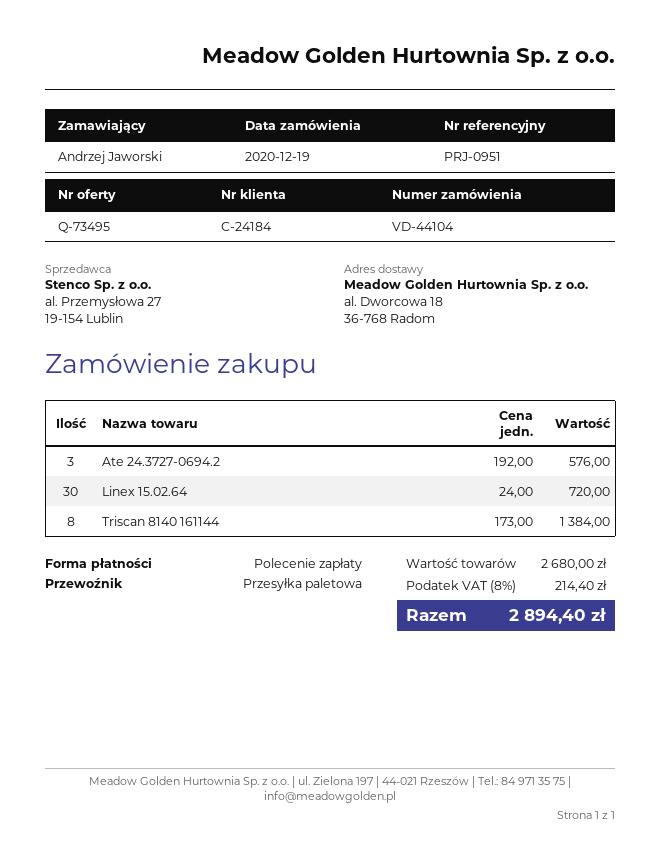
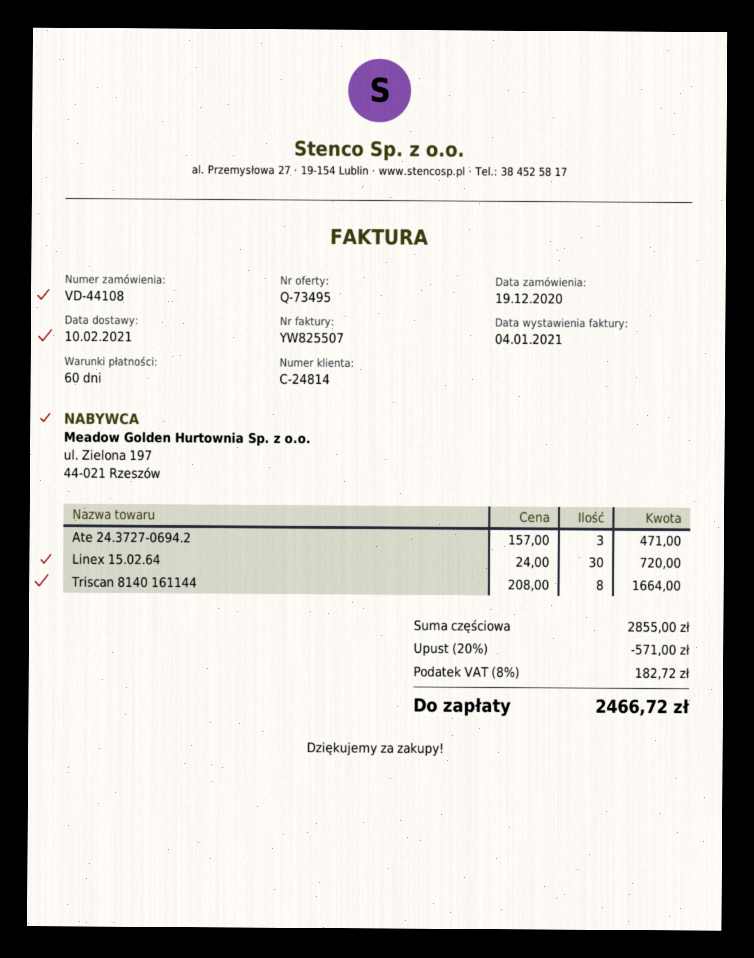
order number: VD-44104 -> VD-44108
customer number: C-24184 -> C-24814
Ate 24.3727-0694.2: 3 x 192.00 = 576.00 -> 3 x 157.00 = 471.00
Triscan 8140 161144: 8 x 173.00 = 1384.00 -> 8 x 208.00 = 1664.00
subtotal: 2680.00 -> 2855.00
discount: none -> 20% = 571.00
tax: 8% = 214.40 -> 8% = 182.72
total: 2894.40 -> 2466.72

